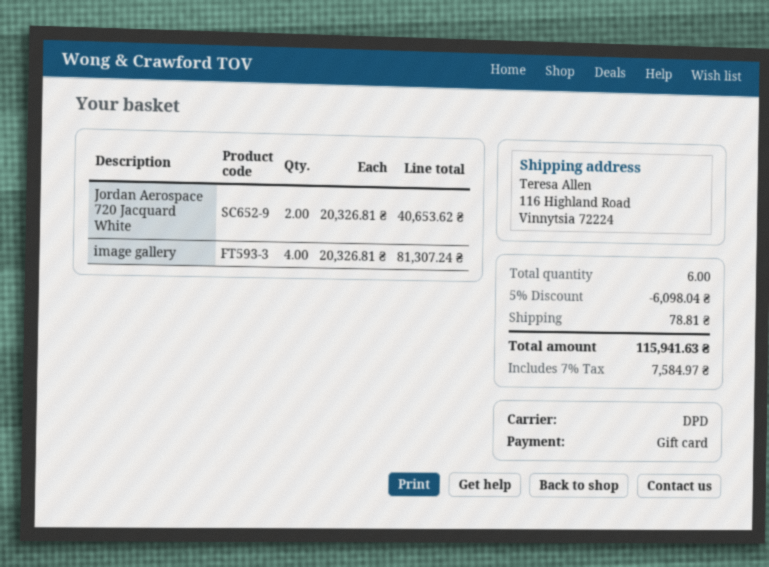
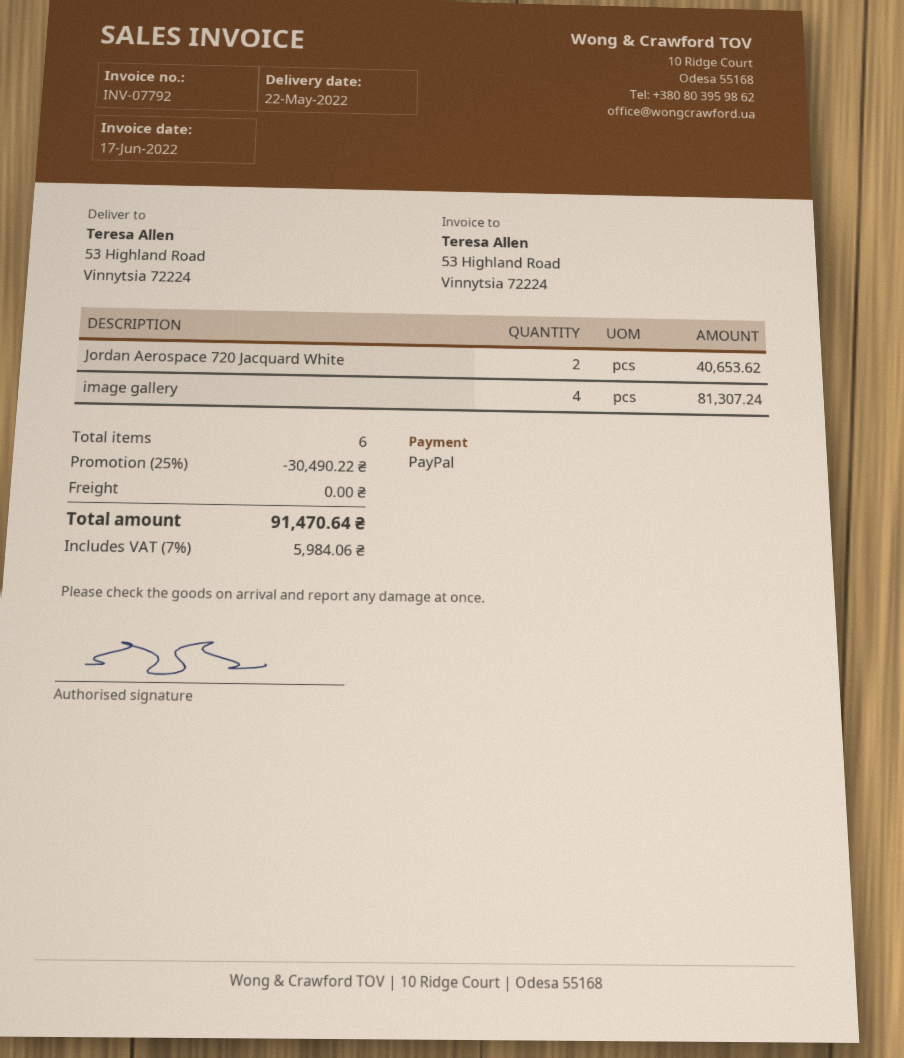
payment method: gift card -> PayPal
ship to: 116 Highland Road, Vinnytsia 72224 -> 53 Highland Road, Vinnytsia 72224
discount: 5% = 6098.04 -> 25% = 30490.22
shipping: 78.81 -> 0.00
tax: 7% = 7584.97 -> 7% = 5984.06
total: 115941.63 -> 91470.64

